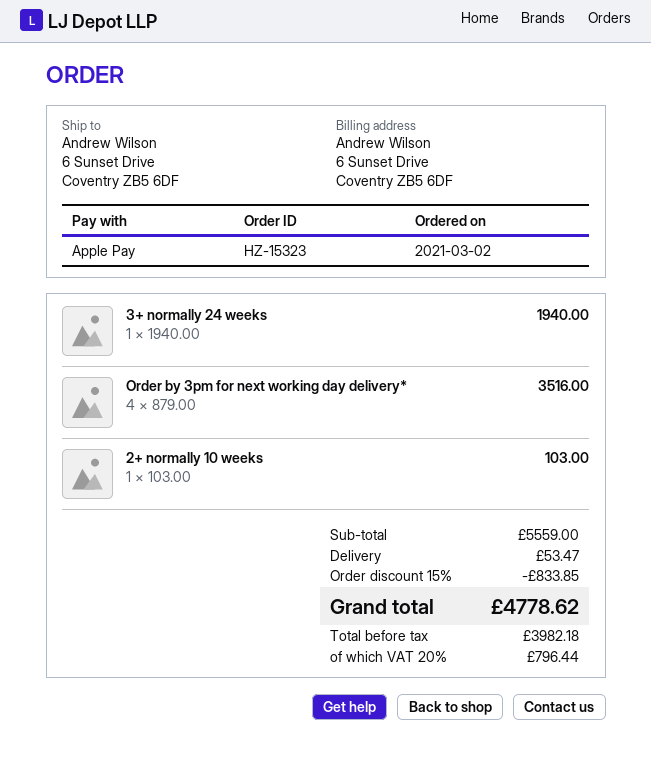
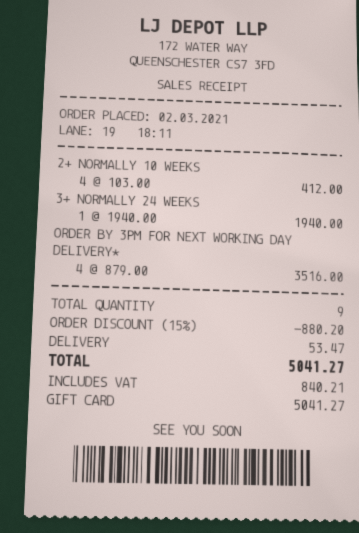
payment method: Apple Pay -> gift card
2+ normally 10 weeks: 1 x 103.00 = 103.00 -> 4 x 103.00 = 412.00
discount: 15% = 833.85 -> 15% = 880.20
tax: 796.44 -> 840.21
total: 4778.62 -> 5041.27

